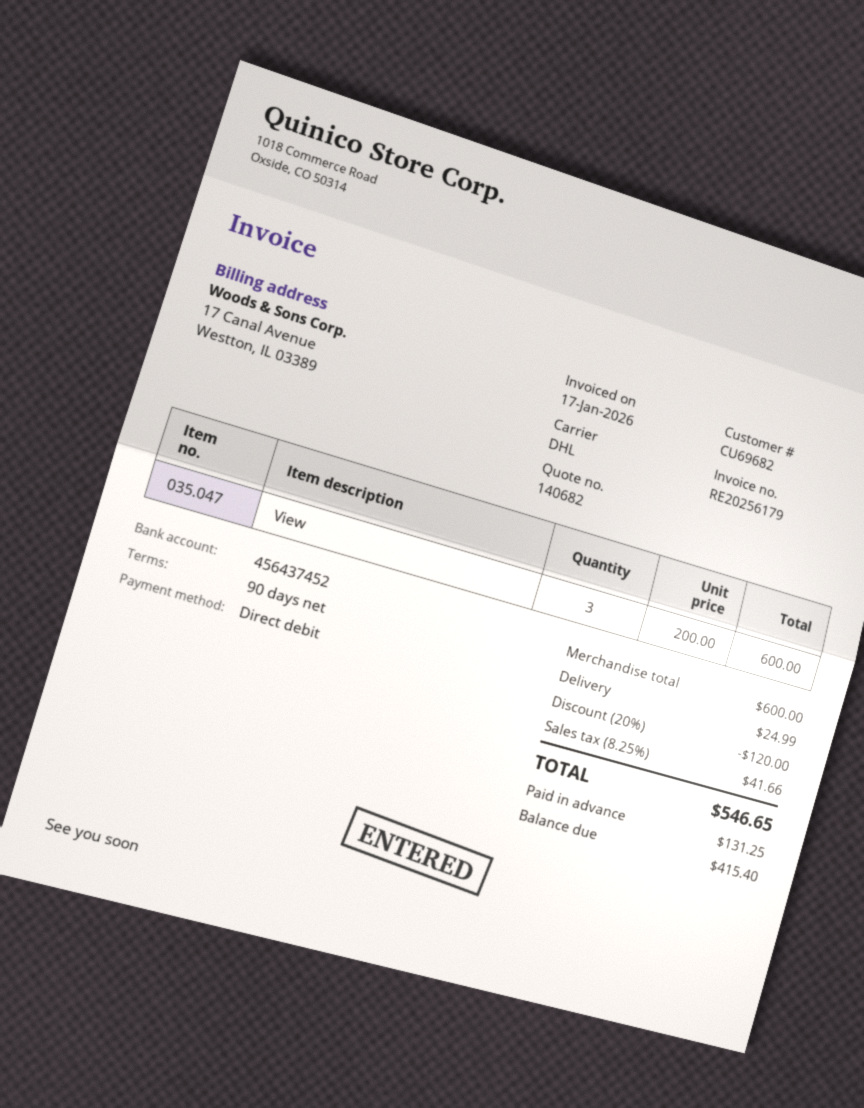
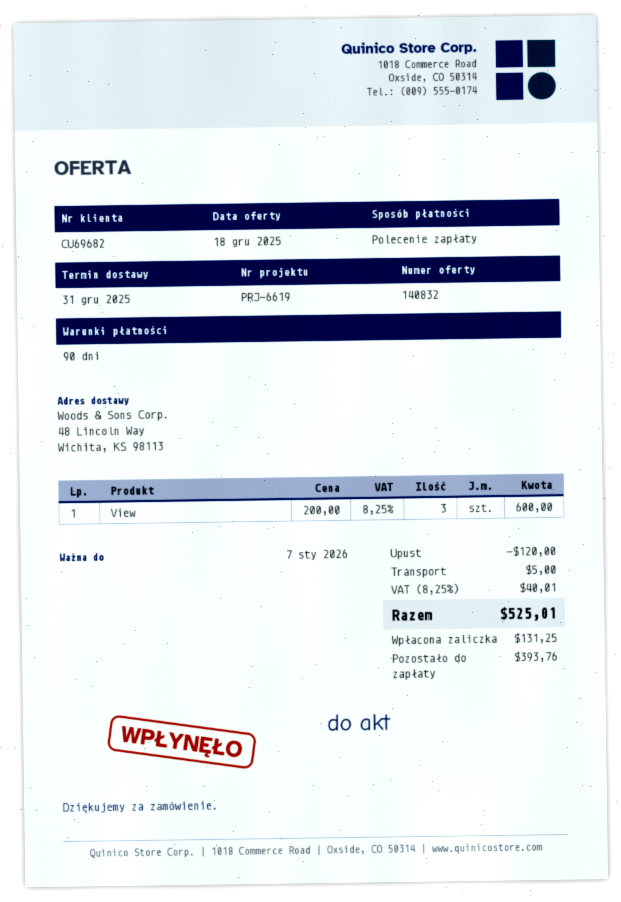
quote number: 140682 -> 140832
shipping: 24.99 -> 5.00
tax: 8.25% = 41.66 -> 8.25% = 40.01
total: 546.65 -> 525.01
balance: 415.40 -> 393.76

